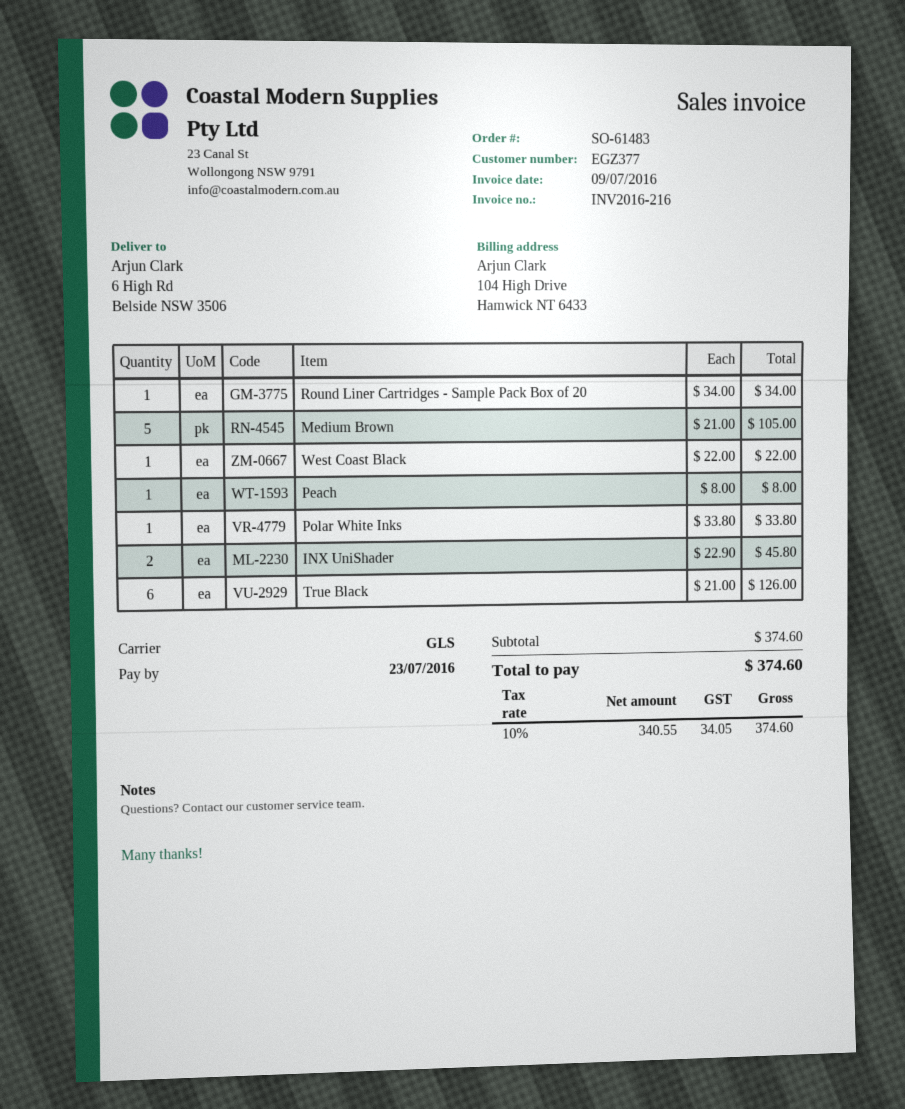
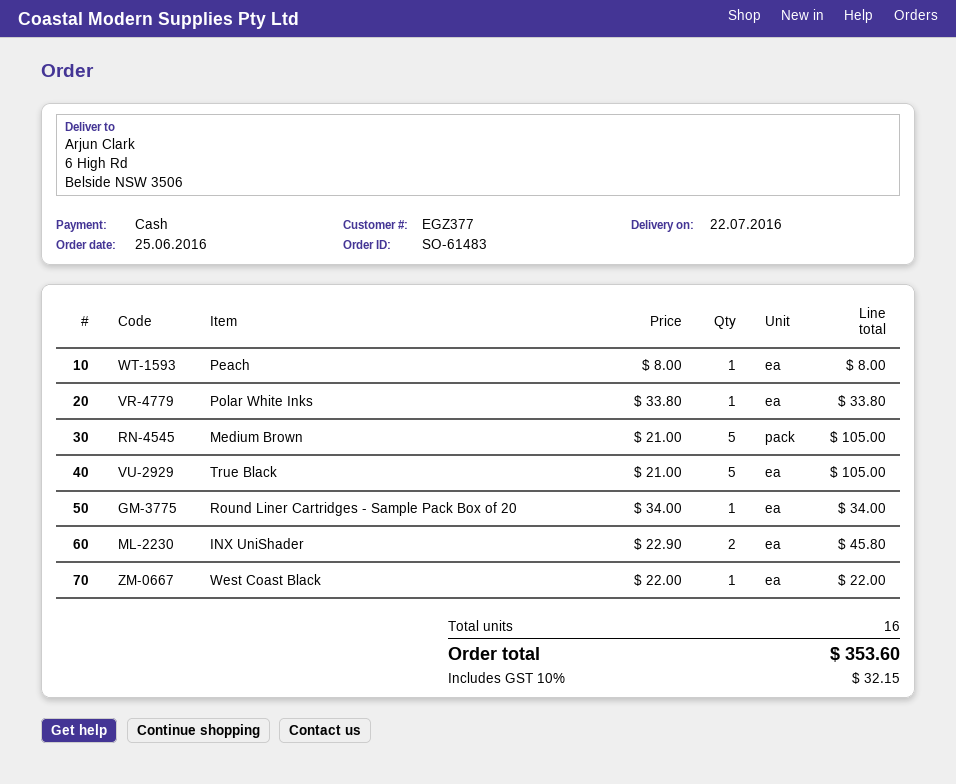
True Black: 6 x 21.00 = 126.00 -> 5 x 21.00 = 105.00
tax: 10% = 34.05 -> 10% = 32.15
total: 374.60 -> 353.60

